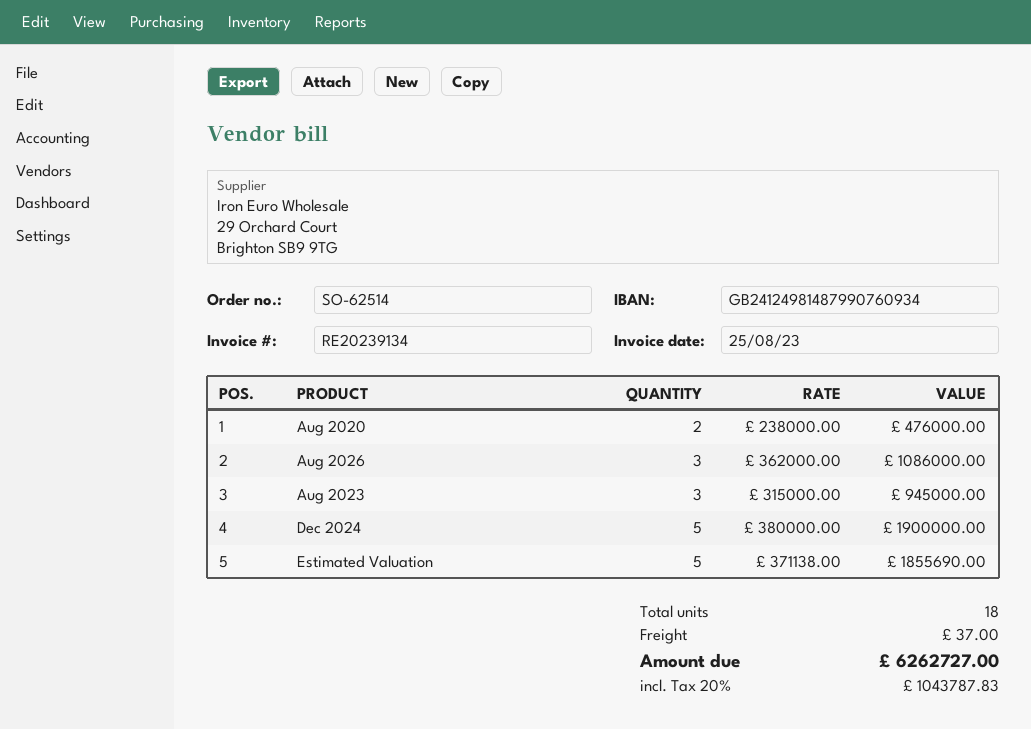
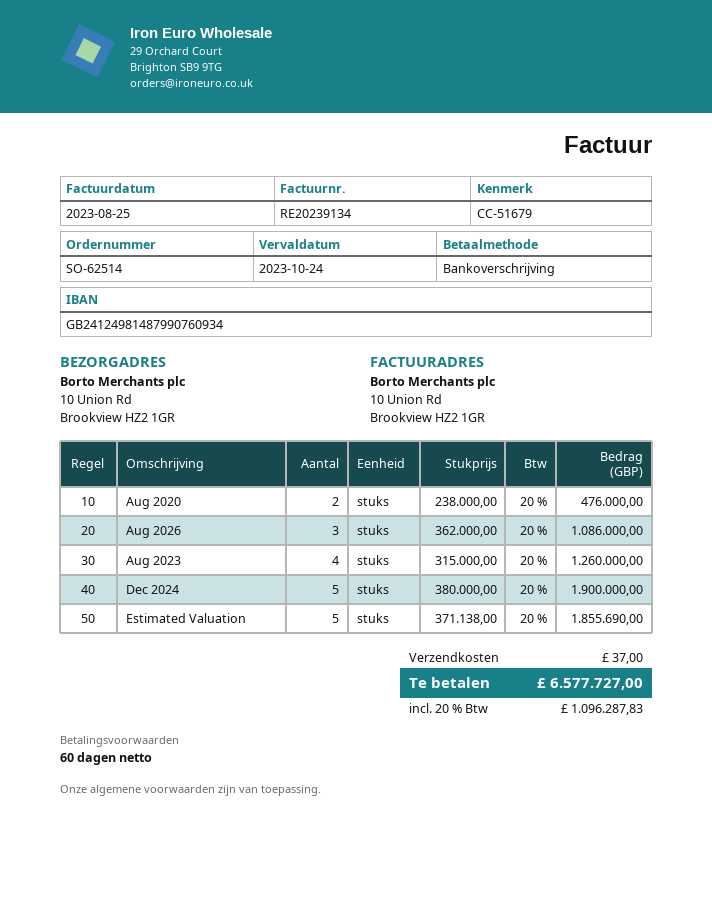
Aug 2023: 3 x 315000.00 = 945000.00 -> 4 x 315000.00 = 1260000.00
tax: 20% = 1043787.83 -> 20% = 1096287.83
total: 6262727.00 -> 6577727.00

